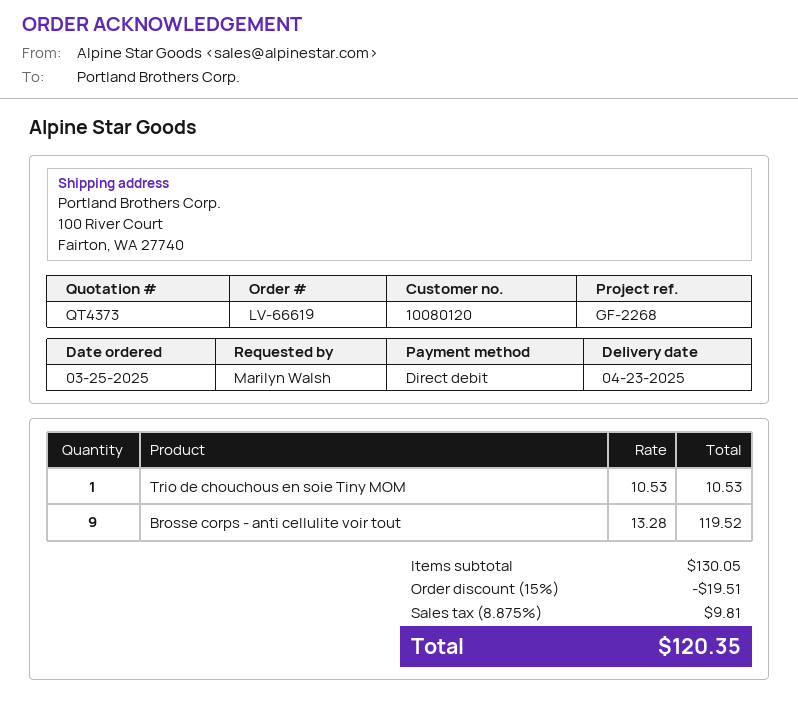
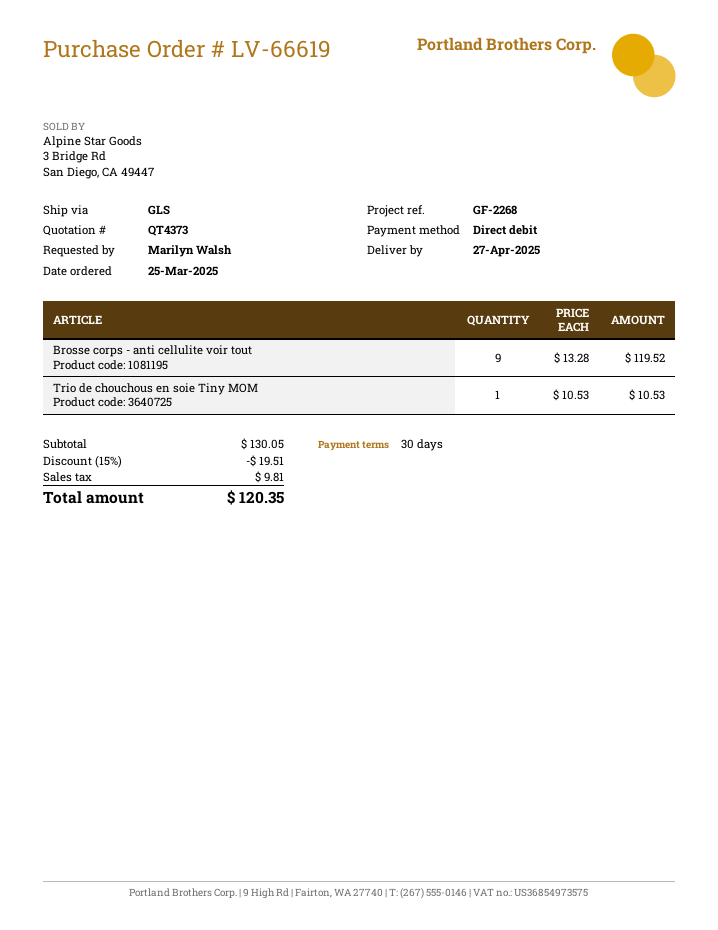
delivery date: 2025-04-23 -> 2025-04-27

